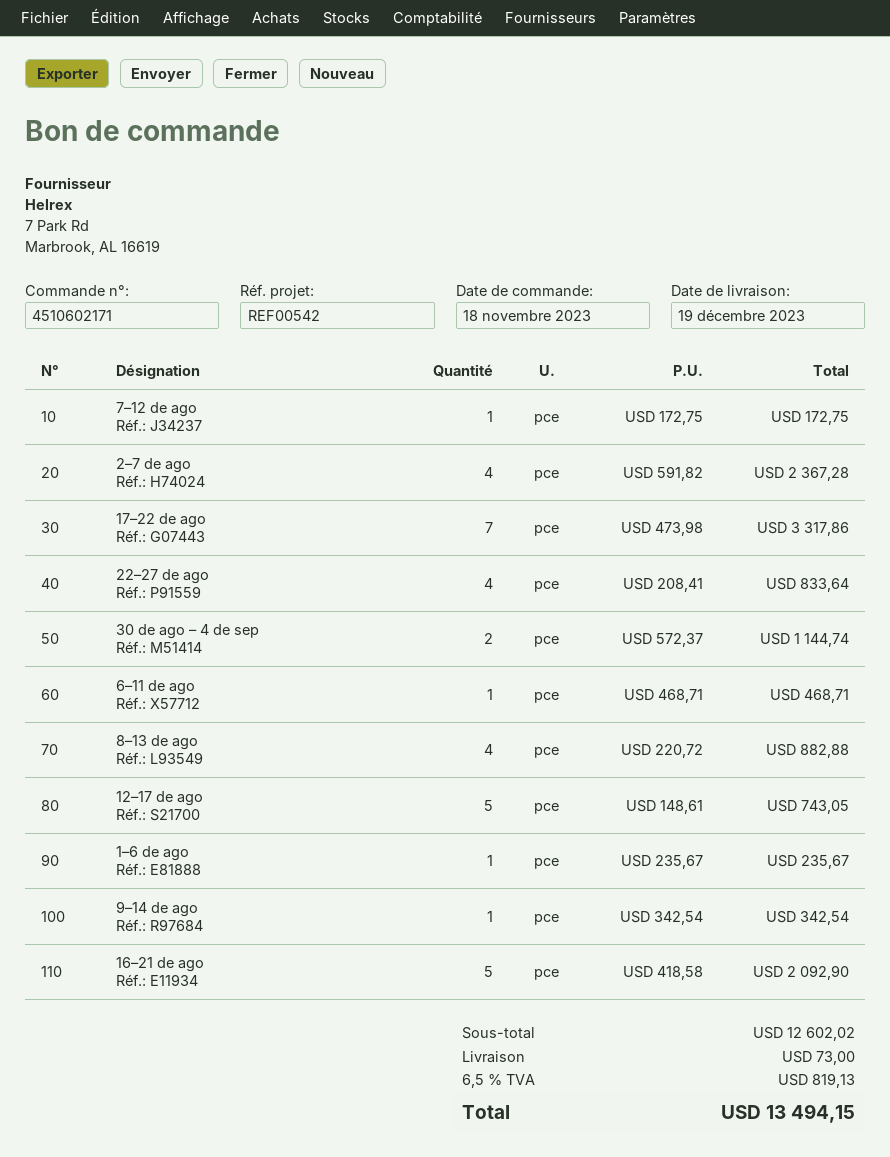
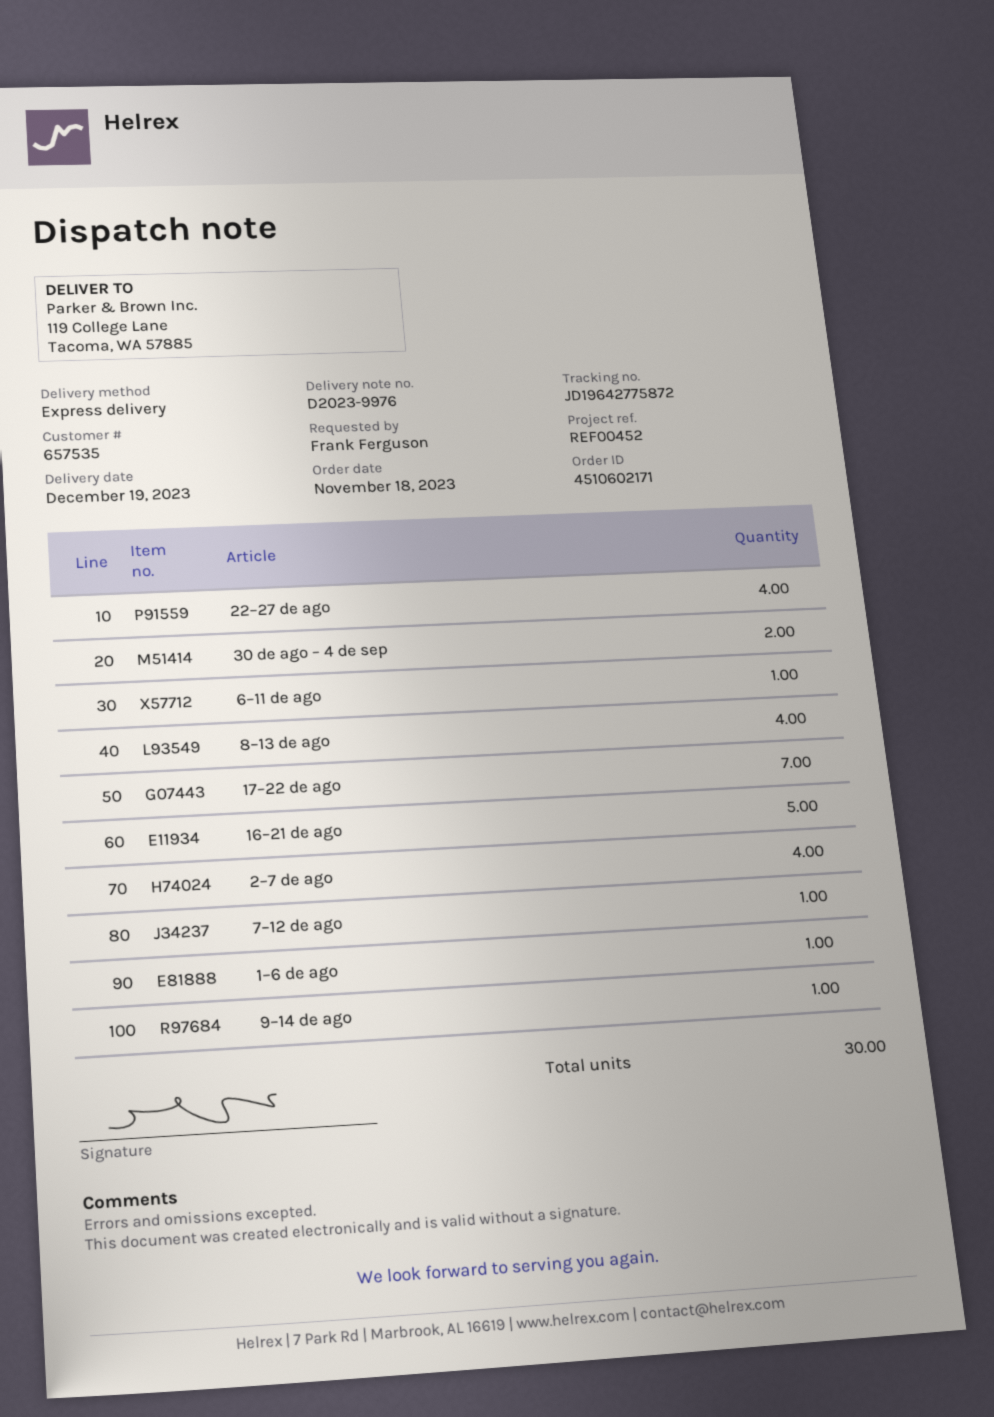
reference: REF00542 -> REF00452
12–17 de ago: 5 -> none

